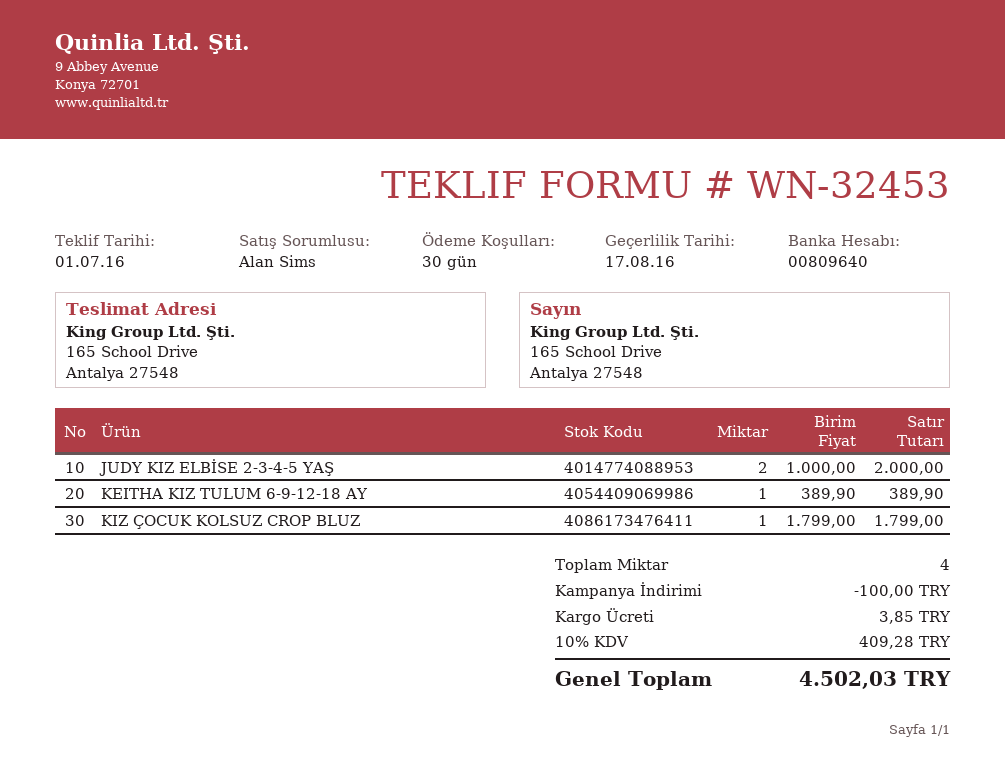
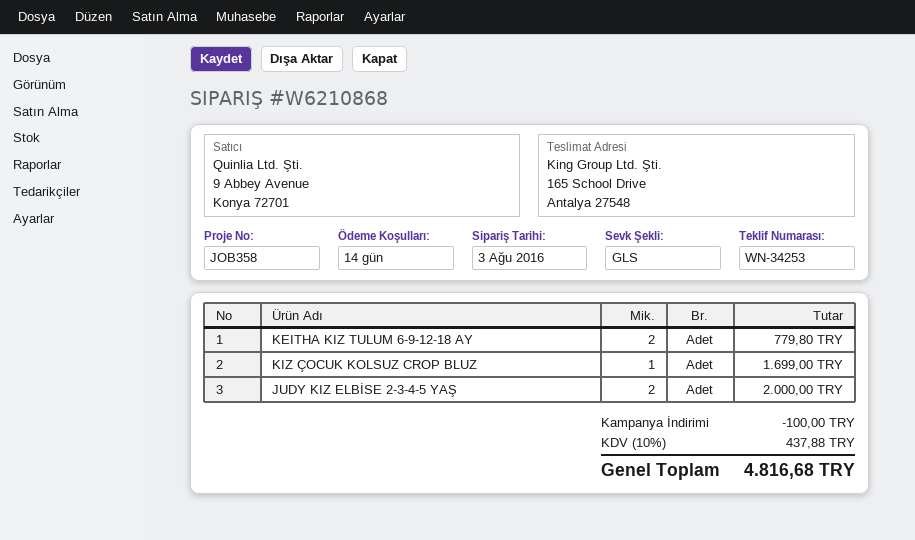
quote number: WN-32453 -> WN-34253
payment terms: 30 days -> 14 days
KEITHA KIZ TULUM 6-9-12-18 AY: 1 for 389.90 -> 2 for 779.80
KIZ ÇOCUK KOLSUZ CROP BLUZ: 1 for 1799.00 -> 1 for 1699.00
shipping: 3.85 -> none
tax: 10% = 409.28 -> 10% = 437.88
total: 4502.03 -> 4816.68

